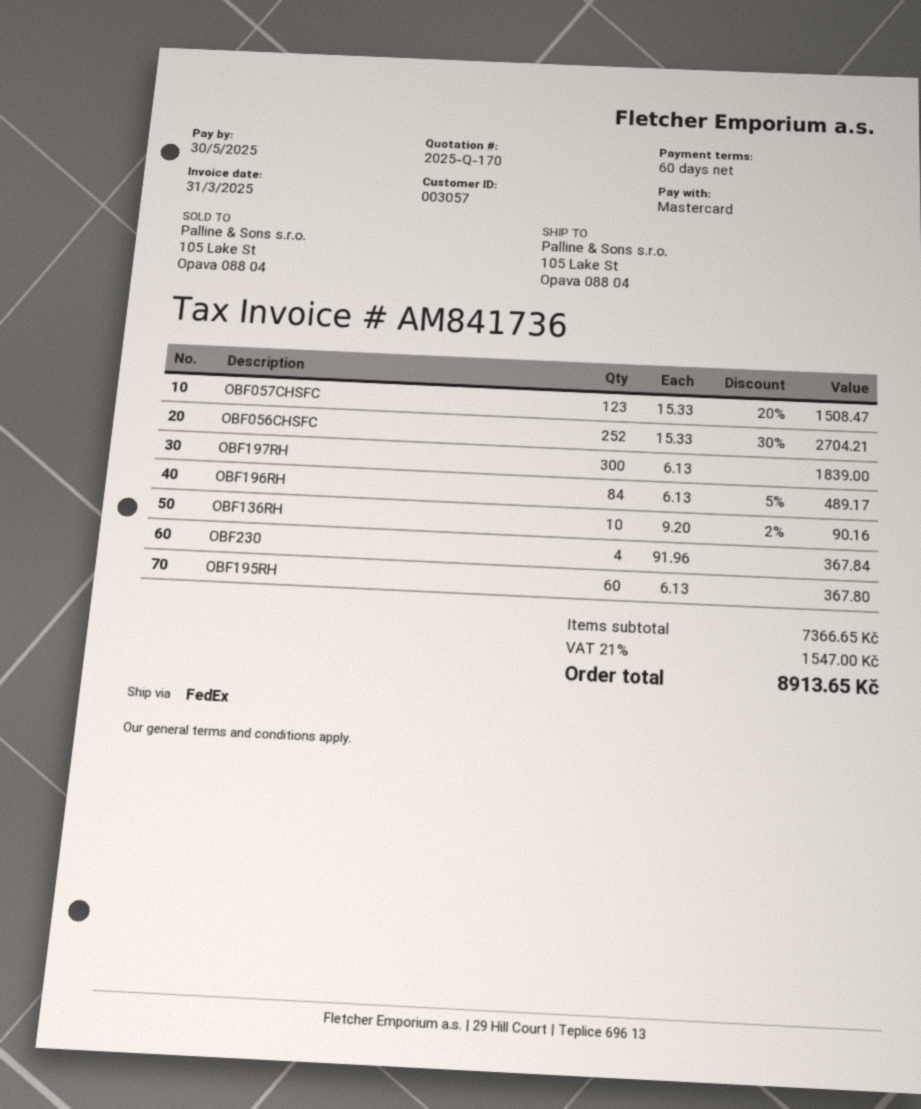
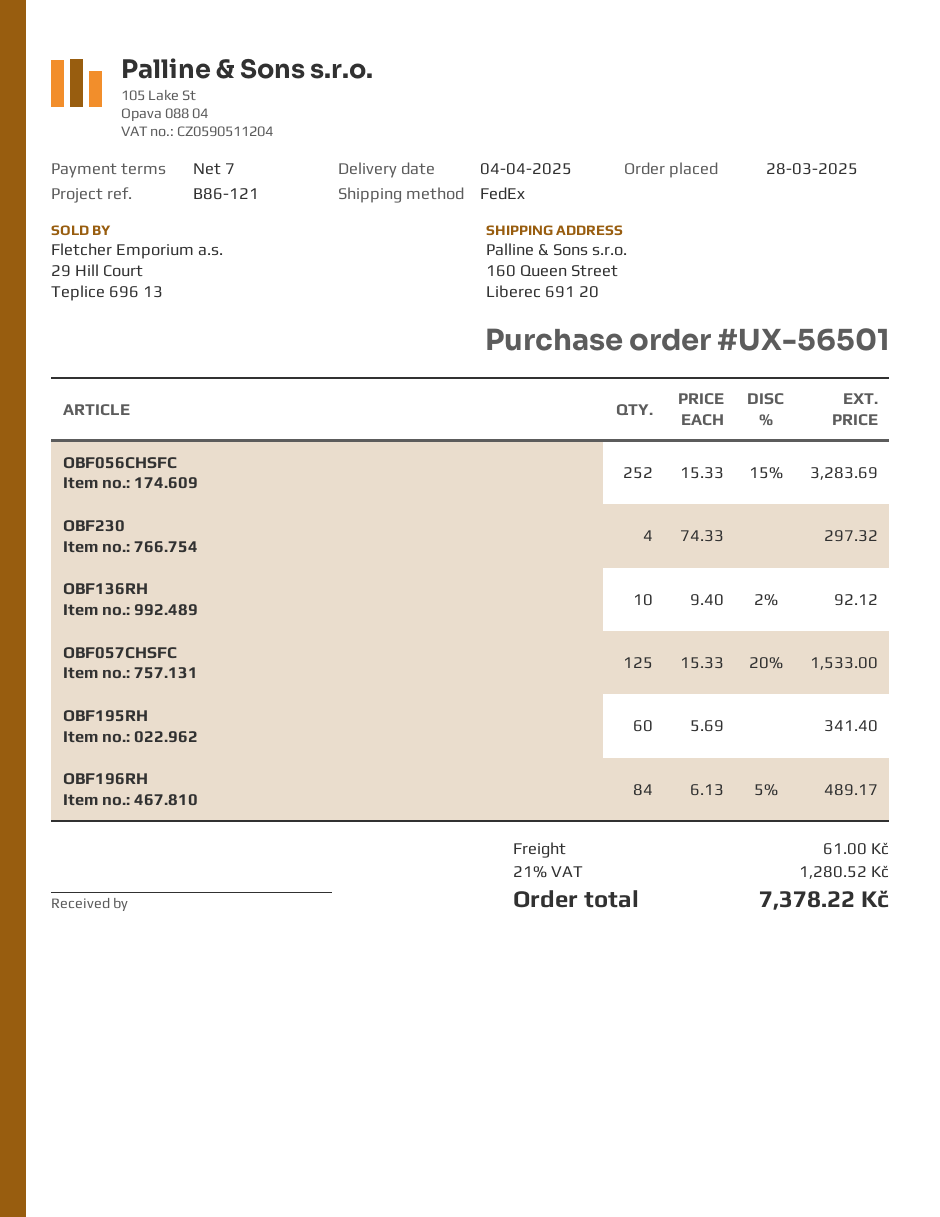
payment terms: 60 days -> 7 days
ship to: 105 Lake St, Opava 088 04 -> 160 Queen Street, Liberec 691 20
OBF057CHSFC: 123 x 15.33 - 20% = 1508.47 -> 125 x 15.33 - 20% = 1533.00
OBF056CHSFC: 252 x 15.33 - 30% = 2704.21 -> 252 x 15.33 - 15% = 3283.69
OBF197RH: 300 x 6.13 = 1839.00 -> none
OBF136RH: 10 x 9.20 - 2% = 90.16 -> 10 x 9.40 - 2% = 92.12
OBF230: 4 x 91.96 = 367.84 -> 4 x 74.33 = 297.32
OBF195RH: 60 x 6.13 = 367.80 -> 60 x 5.69 = 341.40
shipping: none -> 61.00
tax: 21% = 1547.00 -> 21% = 1280.52
total: 8913.65 -> 7378.22

